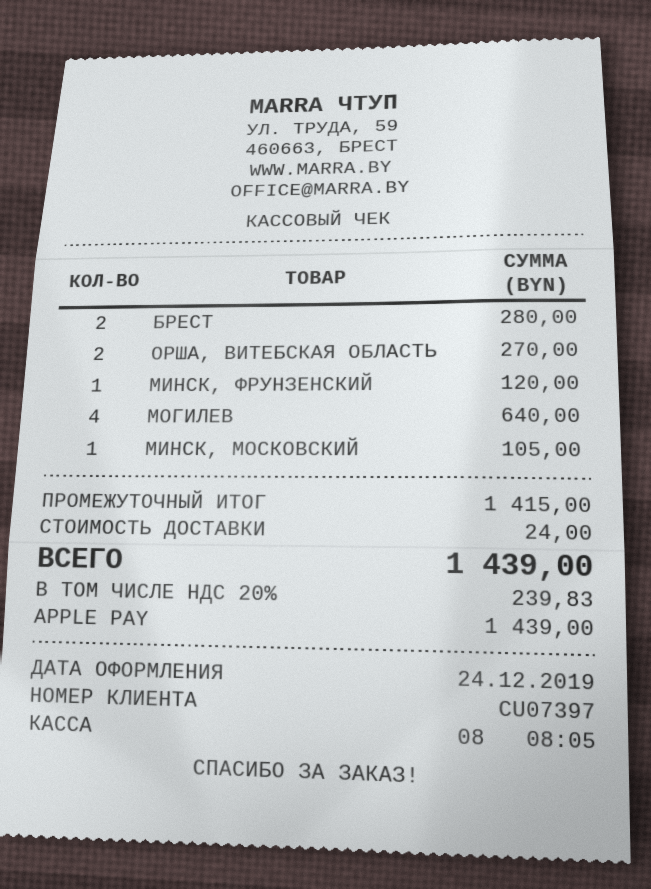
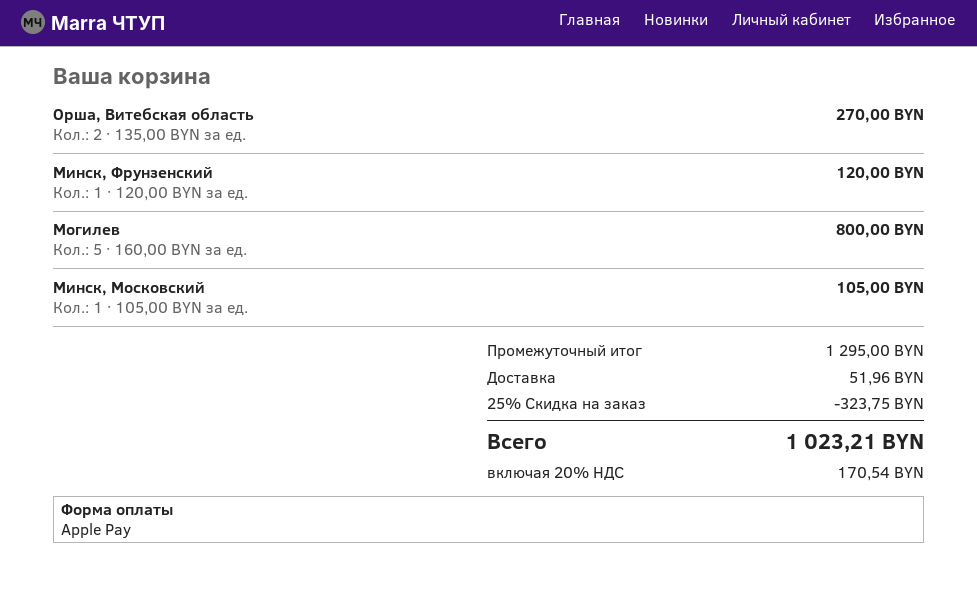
БРЕСТ: 2 for 280.00 -> none
МОГИЛЕВ: 4 for 640.00 -> 5 for 800.00
subtotal: 1415.00 -> 1295.00
discount: none -> 25% = 323.75
shipping: 24.00 -> 51.96
tax: 20% = 239.83 -> 20% = 170.54
total: 1439.00 -> 1023.21

